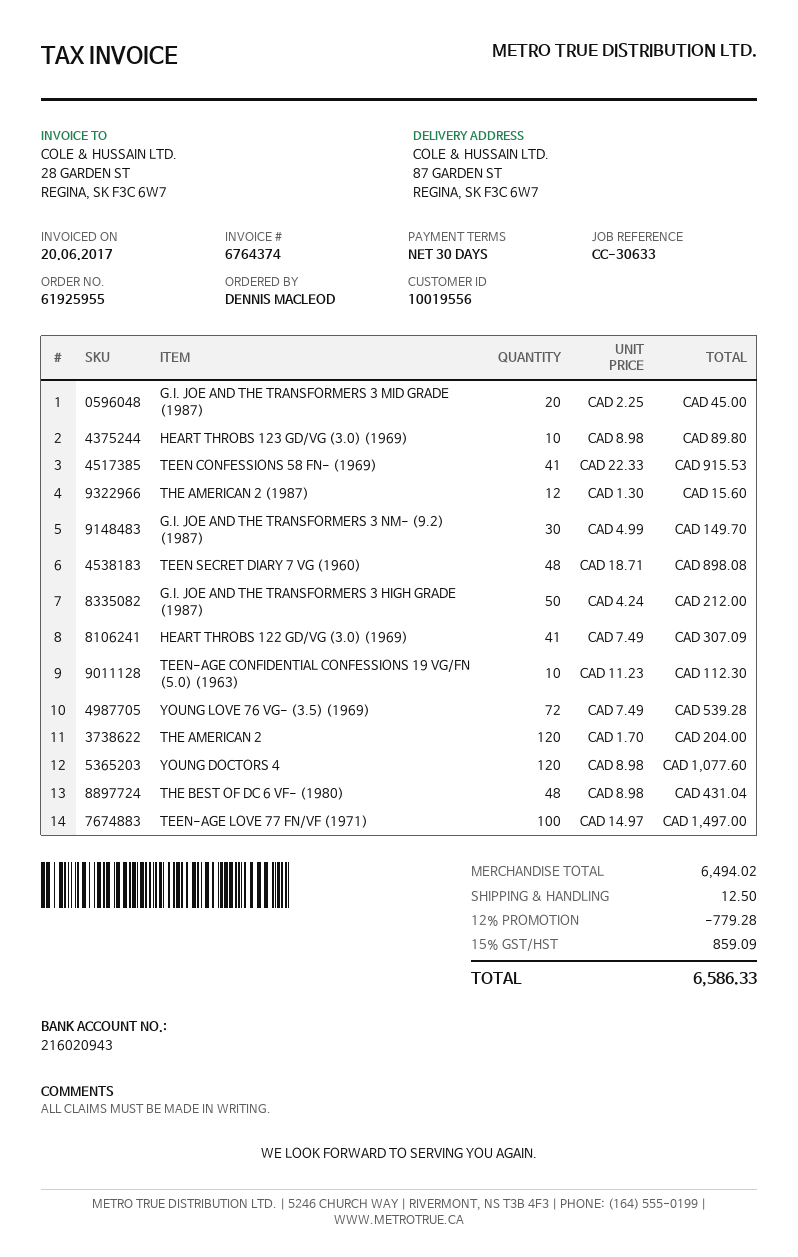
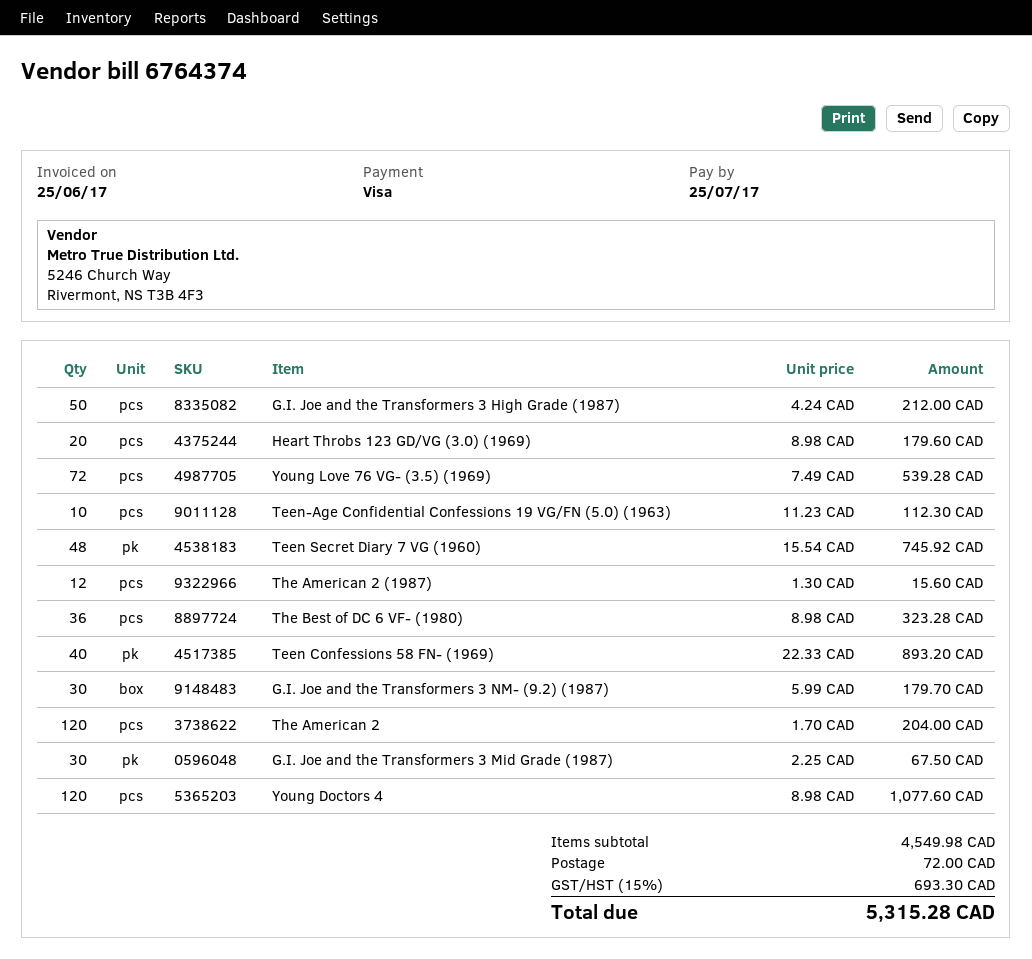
invoice date: 2017-06-20 -> 2017-06-25
G.I. JOE AND THE TRANSFORMERS 3 MID GRADE (1987): 20 x 2.25 = 45.00 -> 30 x 2.25 = 67.50
HEART THROBS 123 GD/VG (3.0) (1969): 10 x 8.98 = 89.80 -> 20 x 8.98 = 179.60
TEEN CONFESSIONS 58 FN- (1969): 41 x 22.33 = 915.53 -> 40 x 22.33 = 893.20
G.I. JOE AND THE TRANSFORMERS 3 NM- (9.2) (1987): 30 x 4.99 = 149.70 -> 30 x 5.99 = 179.70
TEEN SECRET DIARY 7 VG (1960): 48 x 18.71 = 898.08 -> 48 x 15.54 = 745.92
HEART THROBS 122 GD/VG (3.0) (1969): 41 x 7.49 = 307.09 -> none
THE BEST OF DC 6 VF- (1980): 48 x 8.98 = 431.04 -> 36 x 8.98 = 323.28
TEEN-AGE LOVE 77 FN/VF (1971): 100 x 14.97 = 1497.00 -> none
subtotal: 6494.02 -> 4549.98
discount: 12% = 779.28 -> none
shipping: 12.50 -> 72.00
tax: 15% = 859.09 -> 15% = 693.30
total: 6586.33 -> 5315.28

